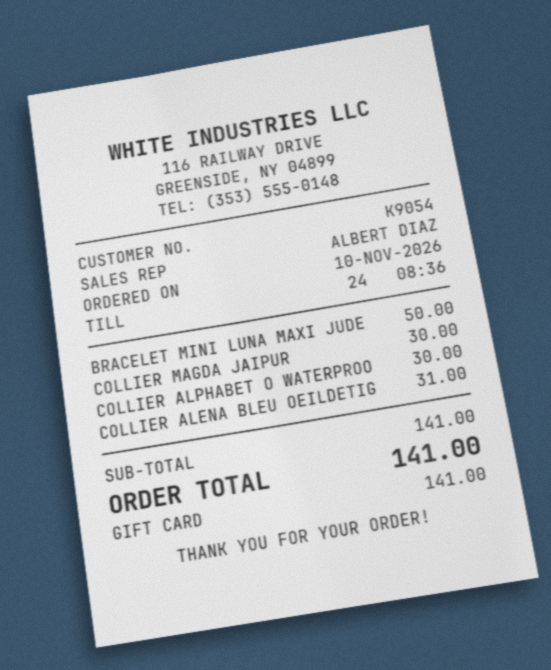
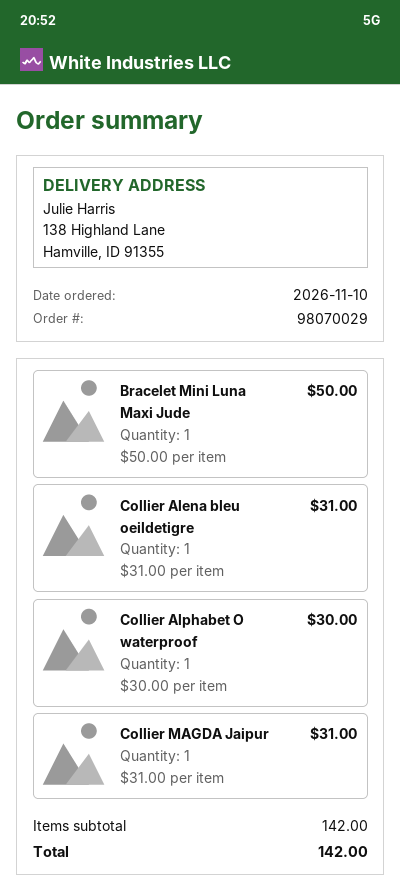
COLLIER MAGDA JAIPUR: 1 x 30.00 = 30.00 -> 1 x 31.00 = 31.00
subtotal: 141.00 -> 142.00
total: 141.00 -> 142.00

